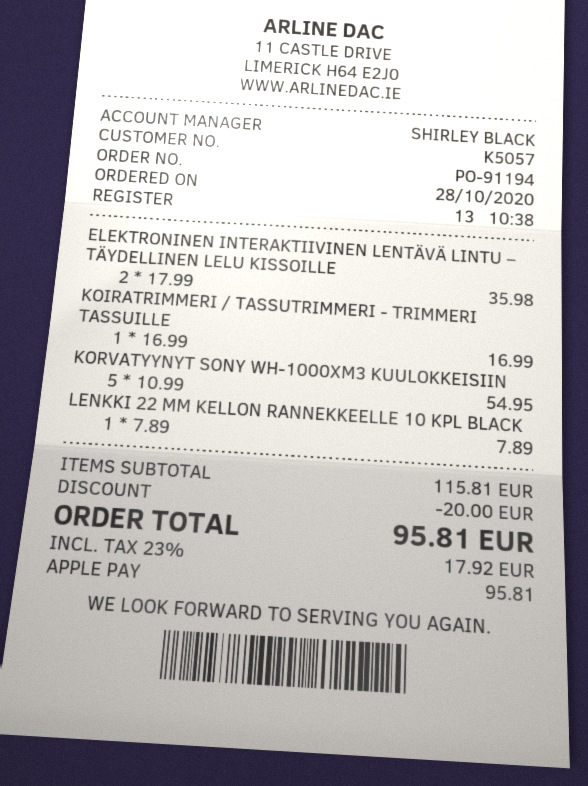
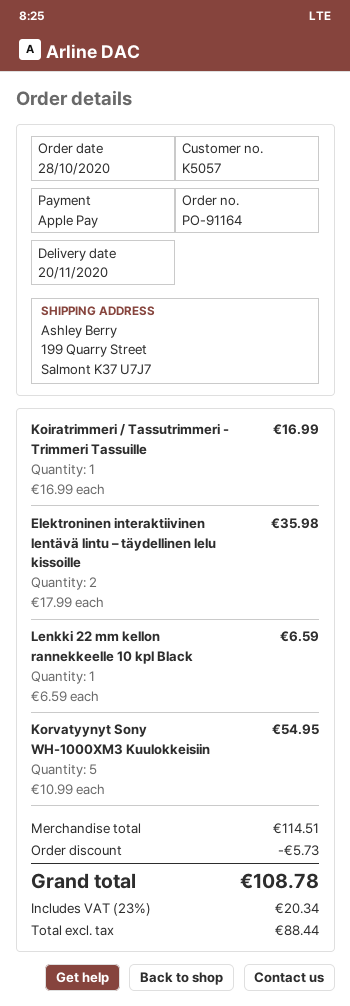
order number: PO-91194 -> PO-91164
LENKKI 22 MM KELLON RANNEKKEELLE 10 KPL BLACK: 1 x 7.89 = 7.89 -> 1 x 6.59 = 6.59
subtotal: 115.81 -> 114.51
discount: 20.00 -> 5.73
tax: 23% = 17.92 -> 23% = 20.34
total: 95.81 -> 108.78

